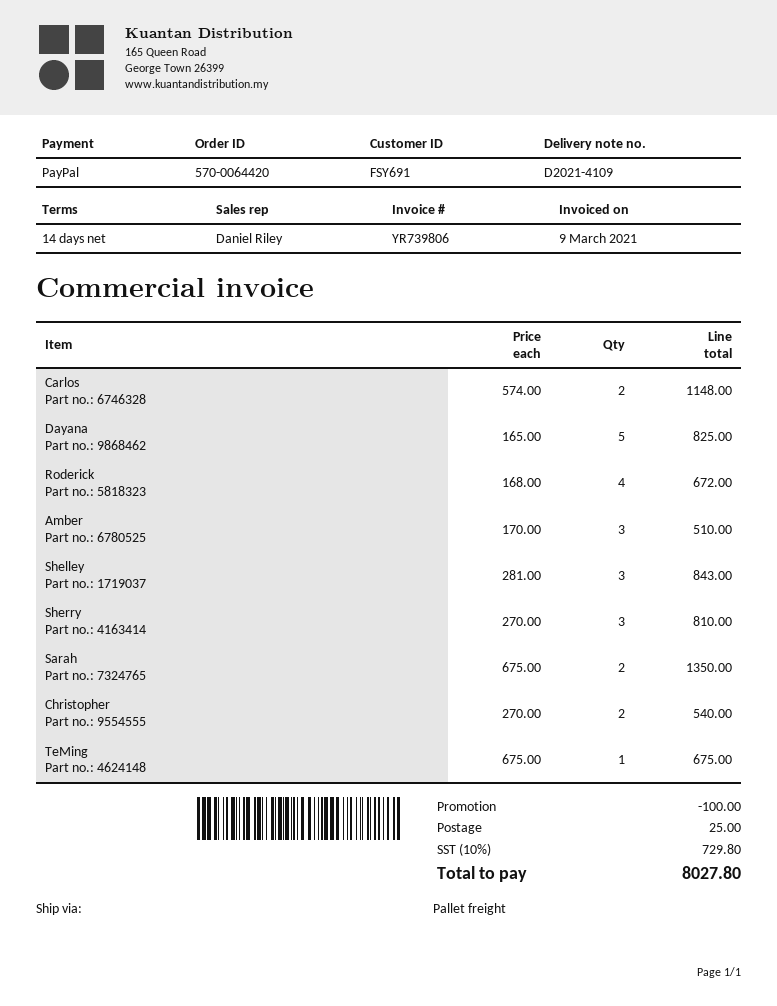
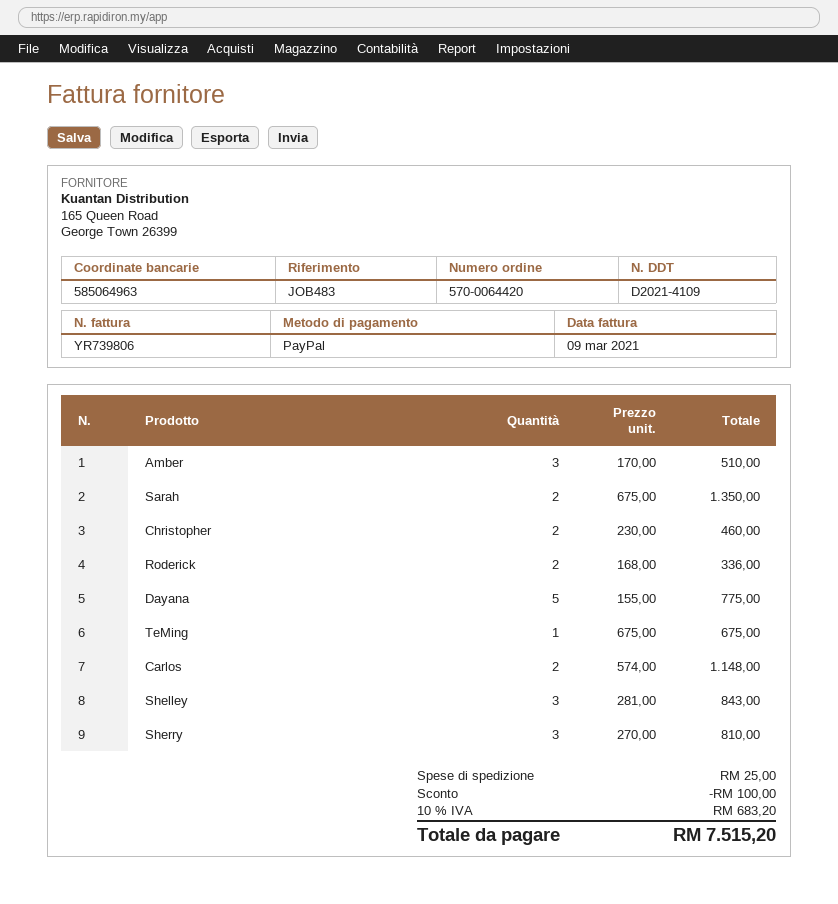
Dayana: 5 x 165.00 = 825.00 -> 5 x 155.00 = 775.00
Roderick: 4 x 168.00 = 672.00 -> 2 x 168.00 = 336.00
Christopher: 2 x 270.00 = 540.00 -> 2 x 230.00 = 460.00
tax: 10% = 729.80 -> 10% = 683.20
total: 8027.80 -> 7515.20

